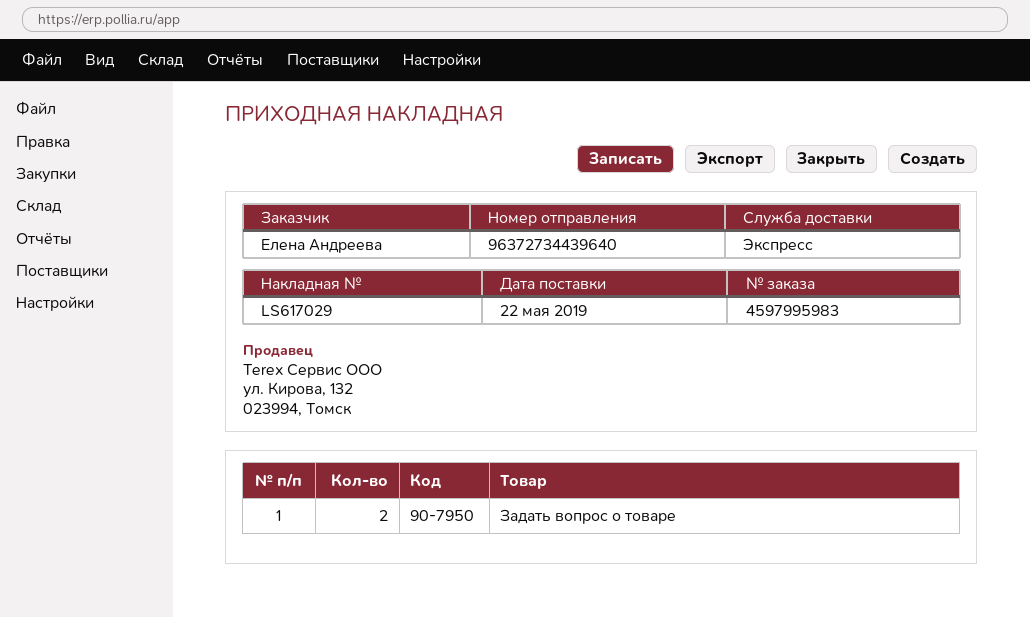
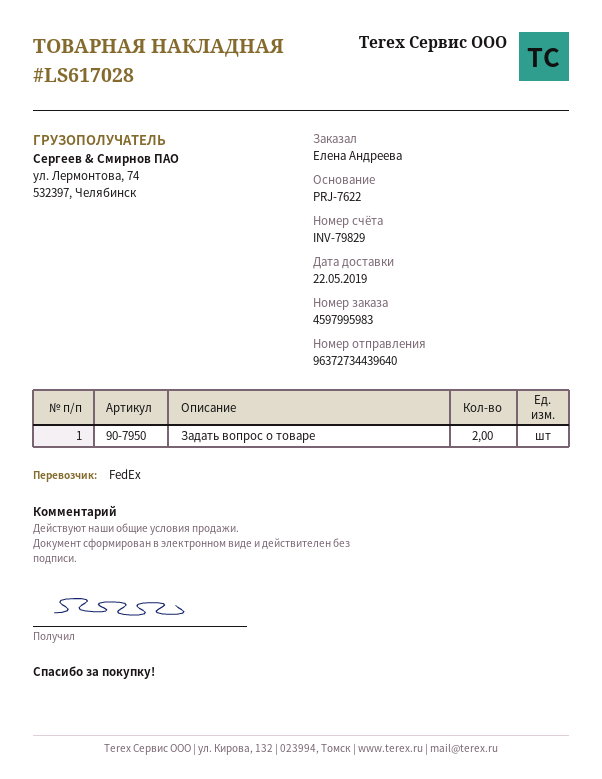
delivery note number: LS617029 -> LS617028
shipping method: express -> FedEx

